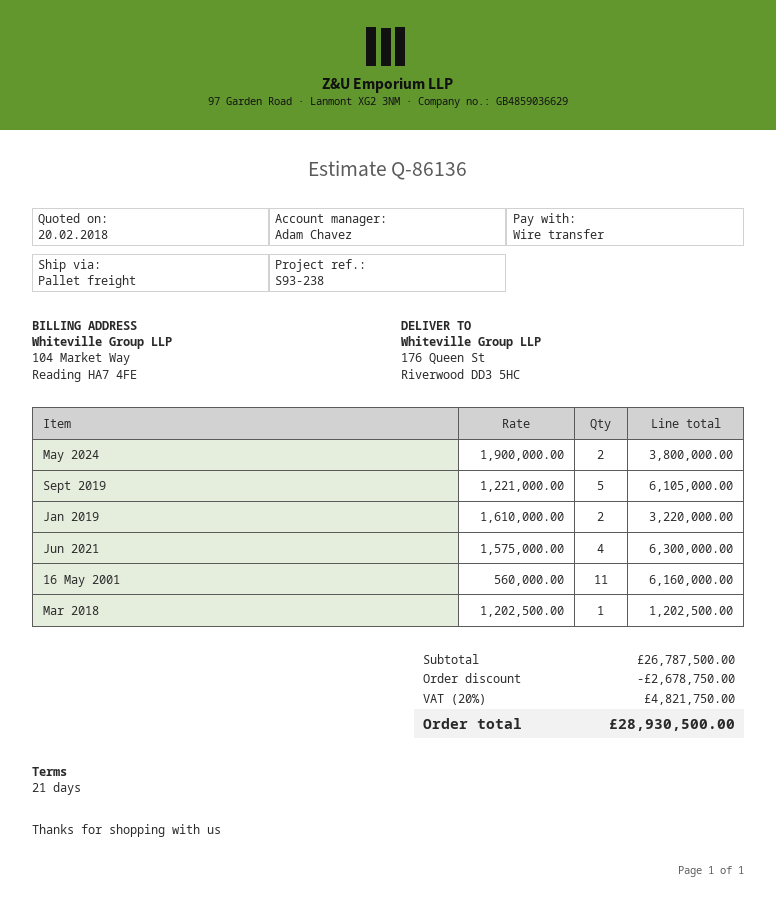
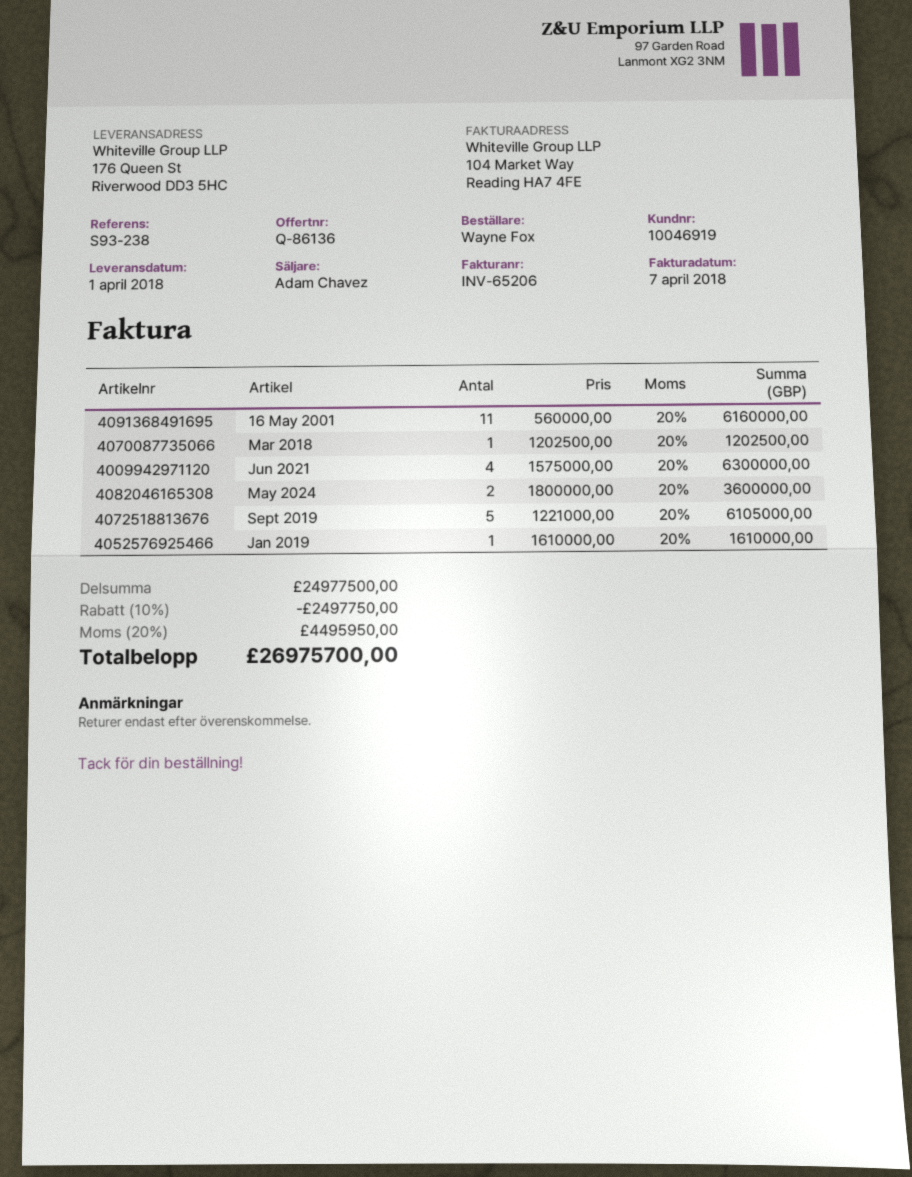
May 2024: 2 x 1900000.00 = 3800000.00 -> 2 x 1800000.00 = 3600000.00
Jan 2019: 2 x 1610000.00 = 3220000.00 -> 1 x 1610000.00 = 1610000.00
subtotal: 26787500.00 -> 24977500.00
discount: 2678750.00 -> 2497750.00
tax: 20% = 4821750.00 -> 20% = 4495950.00
total: 28930500.00 -> 26975700.00

